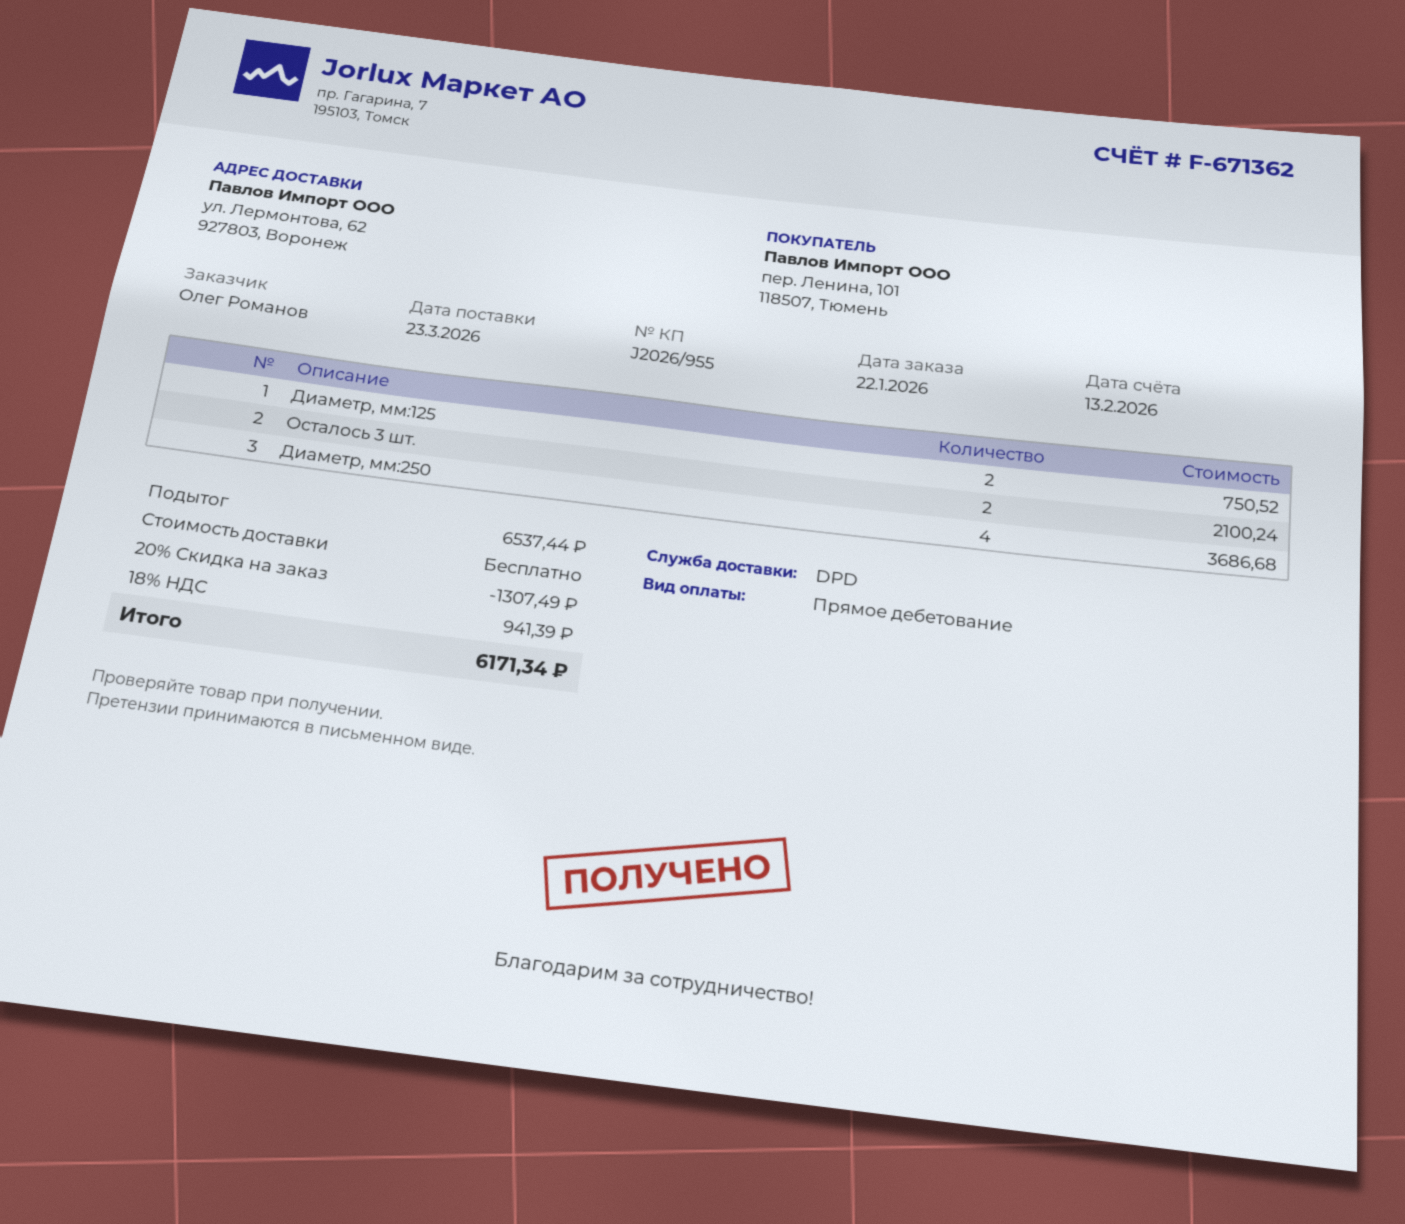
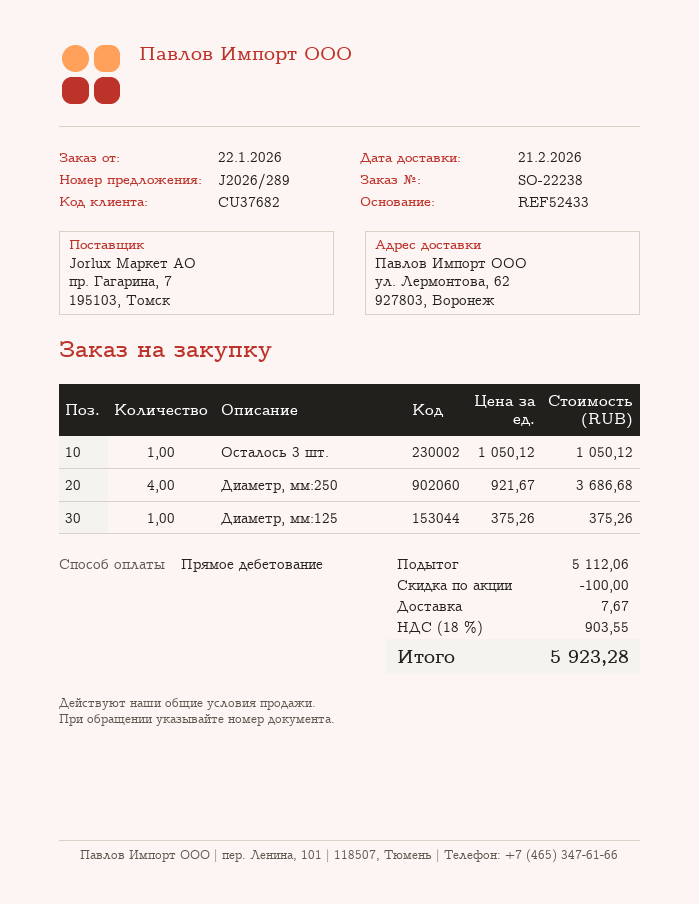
quote number: J2026/955 -> J2026/289
delivery date: 2026-03-23 -> 2026-02-21
Диаметр, мм:125: 2 for 750.52 -> 1 for 375.26
Осталось 3 шт.: 2 for 2100.24 -> 1 for 1050.12
subtotal: 6537.44 -> 5112.06
discount: 1307.49 -> 100.00
shipping: 0.00 -> 7.67
tax: 18% = 941.39 -> 18% = 903.55
total: 6171.34 -> 5923.28

